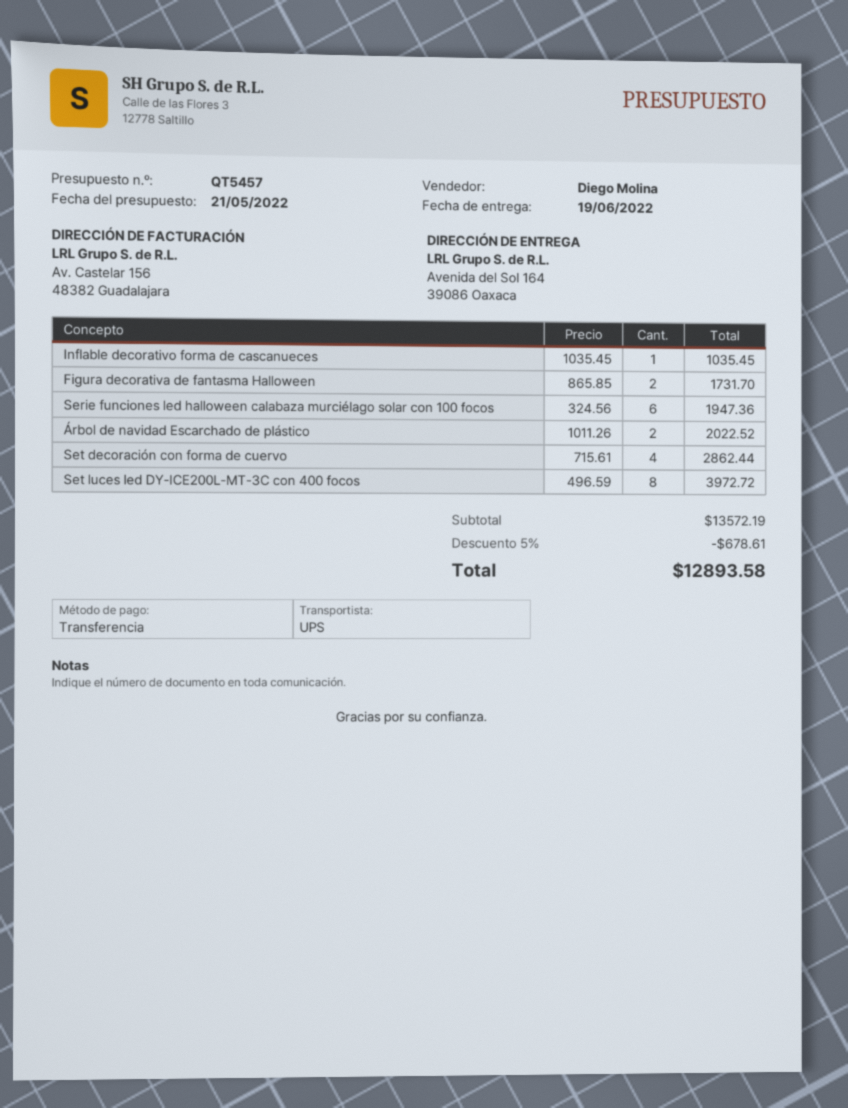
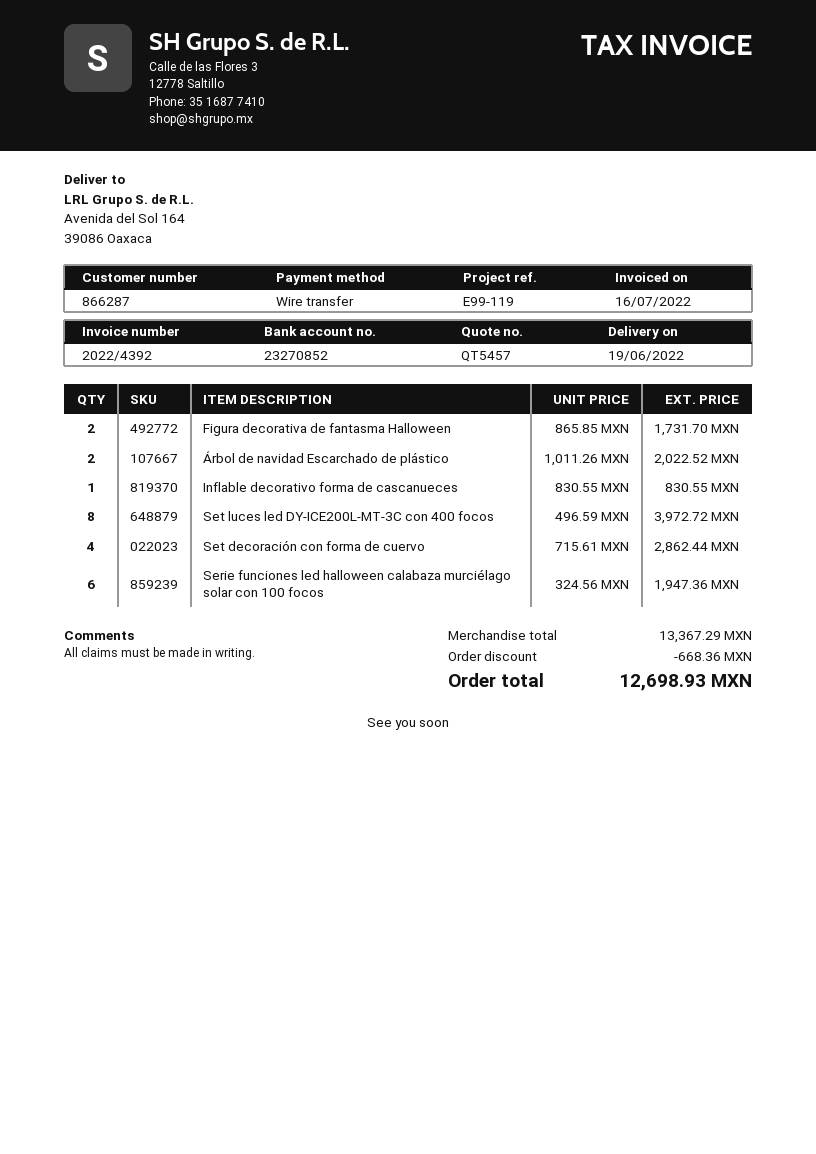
Inflable decorativo forma de cascanueces: 1 x 1035.45 = 1035.45 -> 1 x 830.55 = 830.55
subtotal: 13572.19 -> 13367.29
discount: 678.61 -> 668.36
total: 12893.58 -> 12698.93

